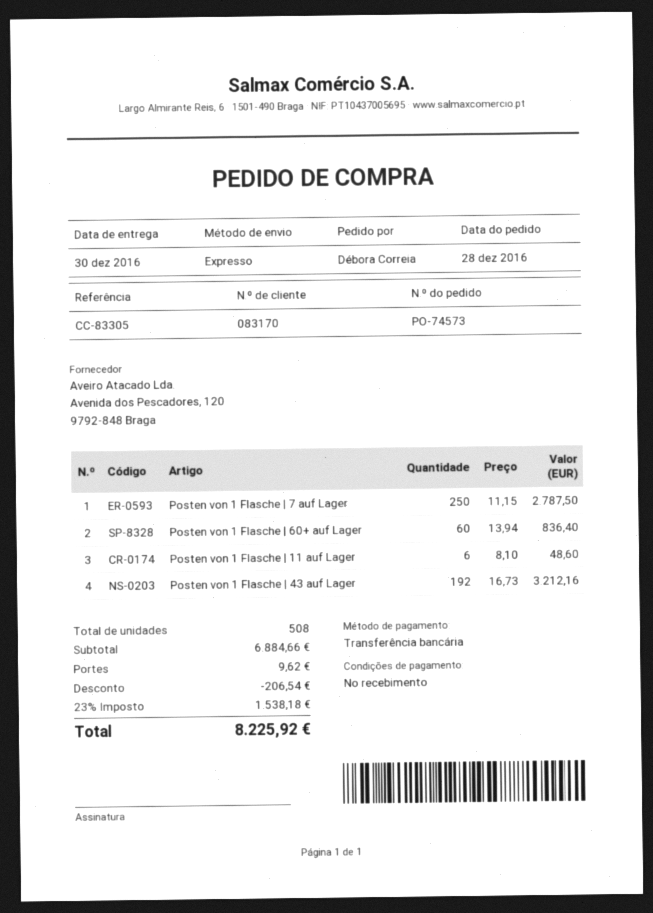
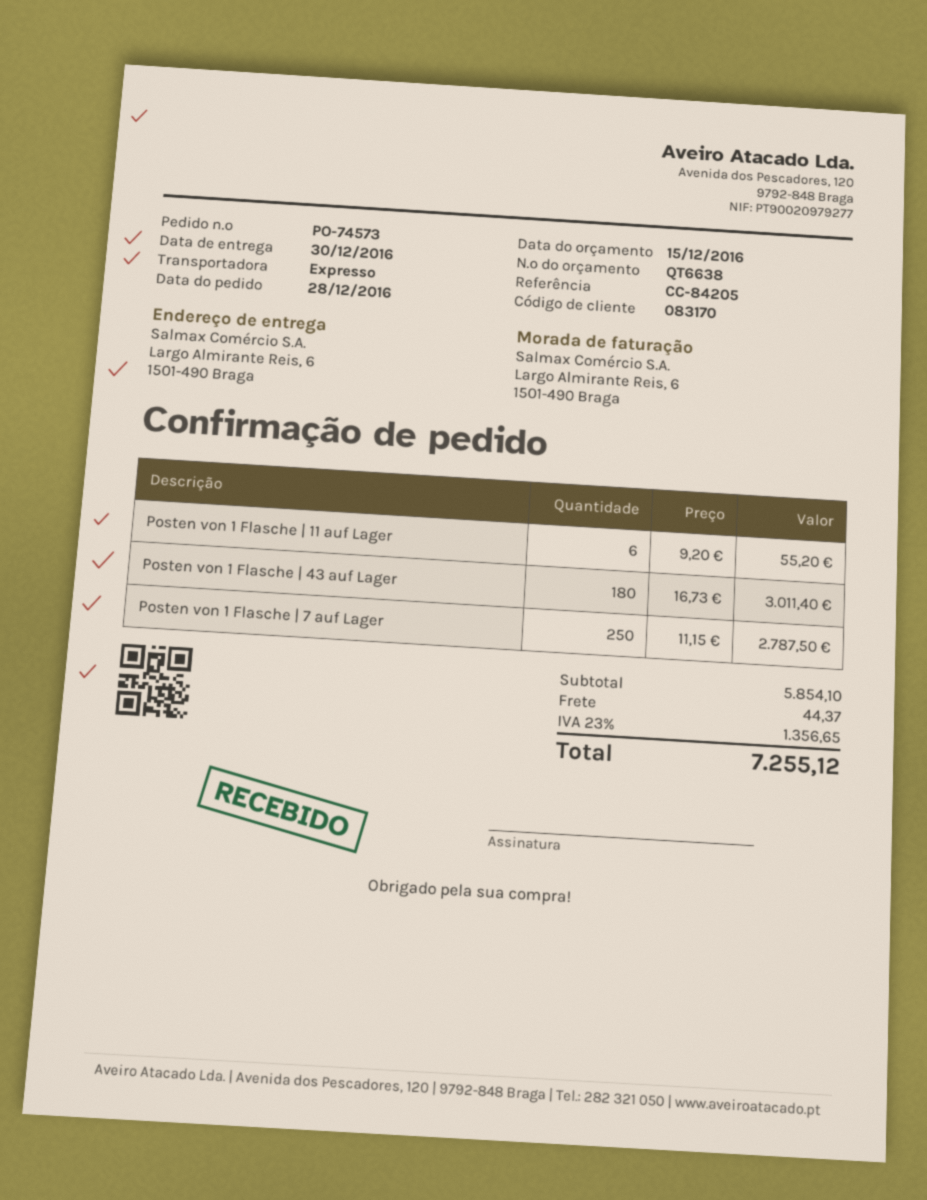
reference: CC-83305 -> CC-84205
Posten von 1 Flasche | 60+ auf Lager: 60 x 13.94 = 836.40 -> none
Posten von 1 Flasche | 11 auf Lager: 6 x 8.10 = 48.60 -> 6 x 9.20 = 55.20
Posten von 1 Flasche | 43 auf Lager: 192 x 16.73 = 3212.16 -> 180 x 16.73 = 3011.40
subtotal: 6884.66 -> 5854.10
discount: 206.54 -> none
shipping: 9.62 -> 44.37
tax: 23% = 1538.18 -> 23% = 1356.65
total: 8225.92 -> 7255.12

